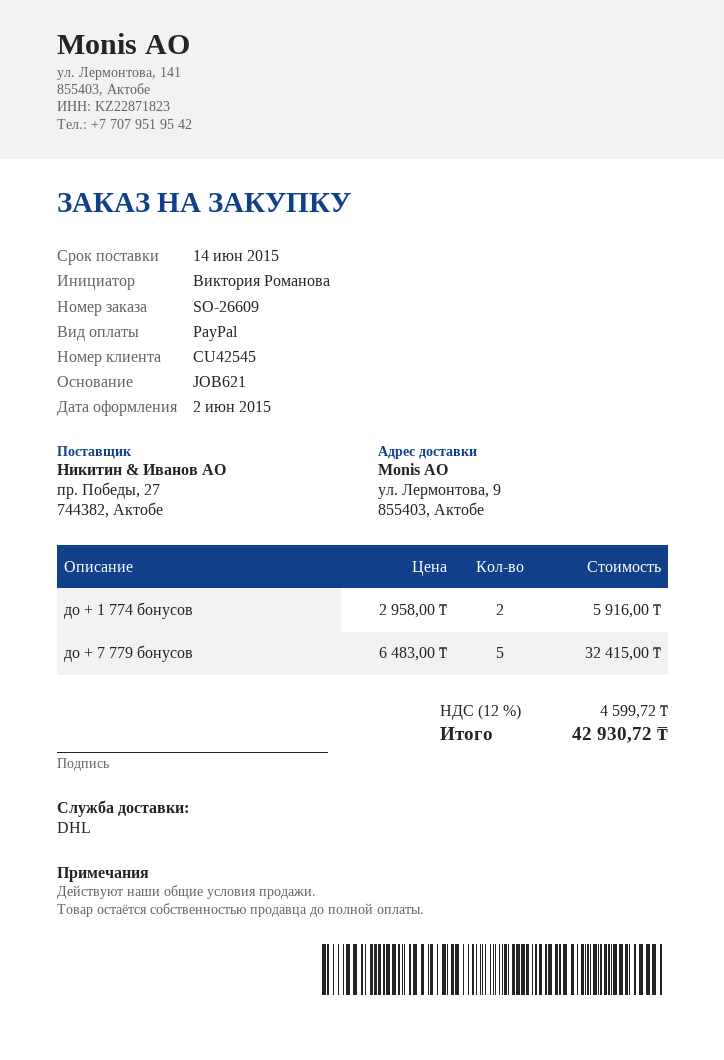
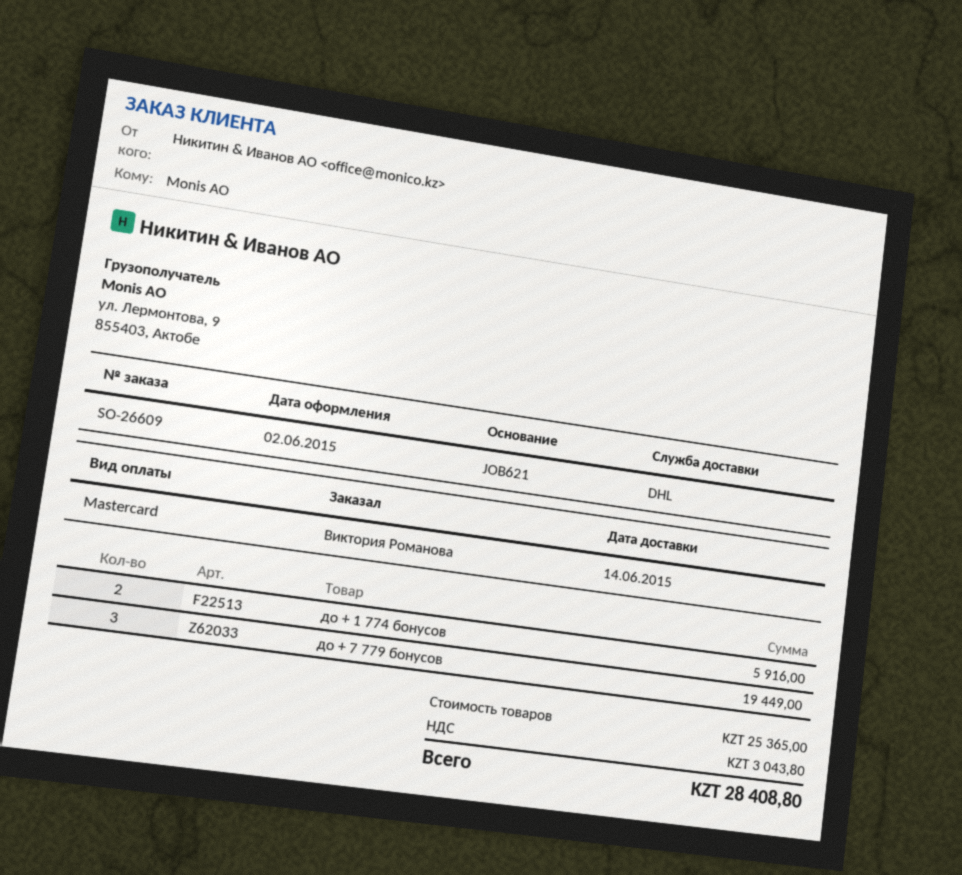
payment method: PayPal -> Mastercard
до + 7 779 бонусов: 5 for 32415.00 -> 3 for 19449.00
tax: 4599.72 -> 3043.80
total: 42930.72 -> 28408.80

